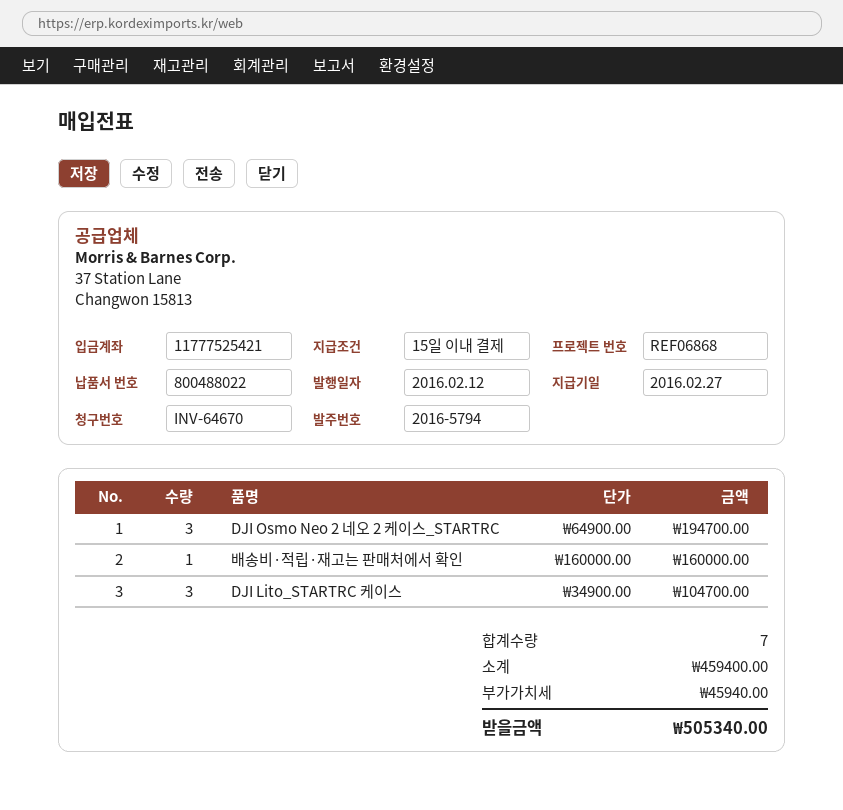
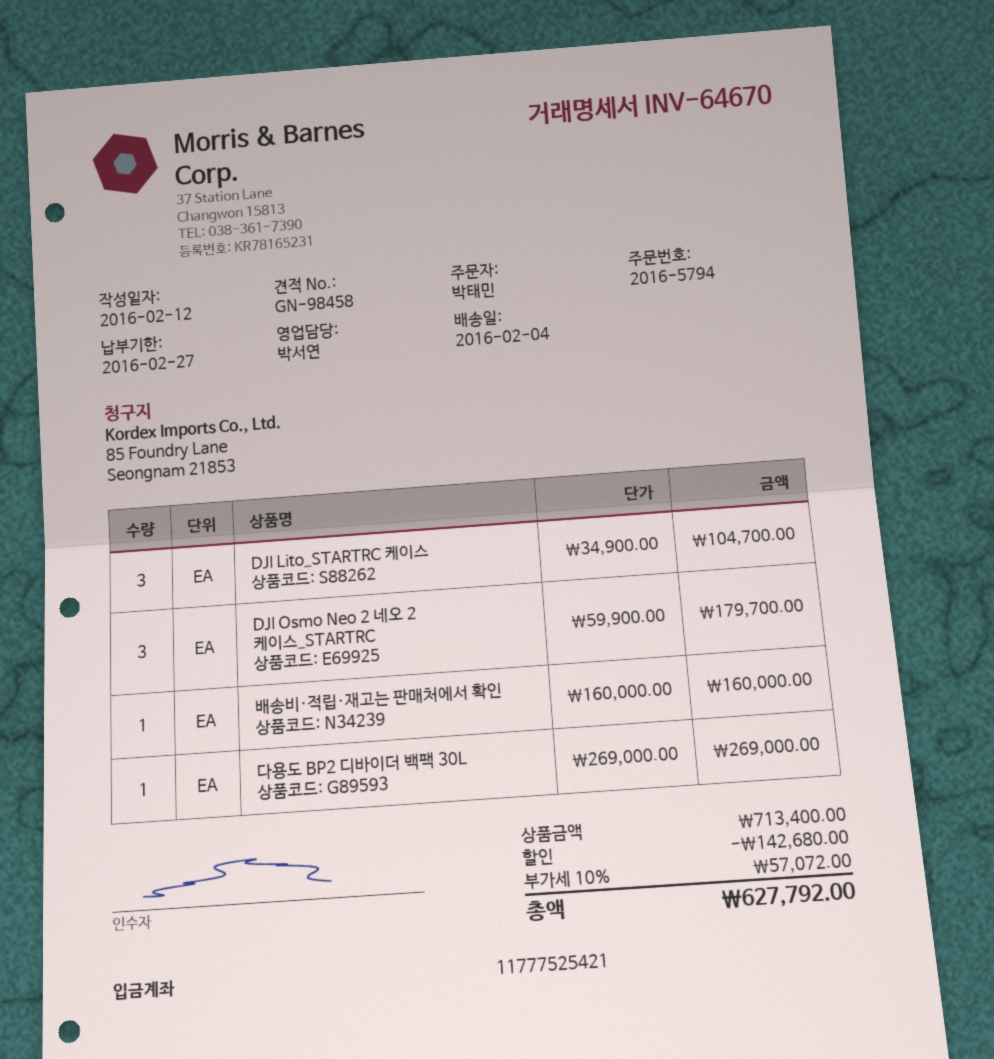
DJI Osmo Neo 2 네오 2 케이스_STARTRC: 3 x 64900.00 = 194700.00 -> 3 x 59900.00 = 179700.00
다용도 BP2 디바이더 백팩 30L: none -> 1 x 269000.00 = 269000.00
subtotal: 459400.00 -> 713400.00
discount: none -> 142680.00
tax: 45940.00 -> 57072.00
total: 505340.00 -> 627792.00

